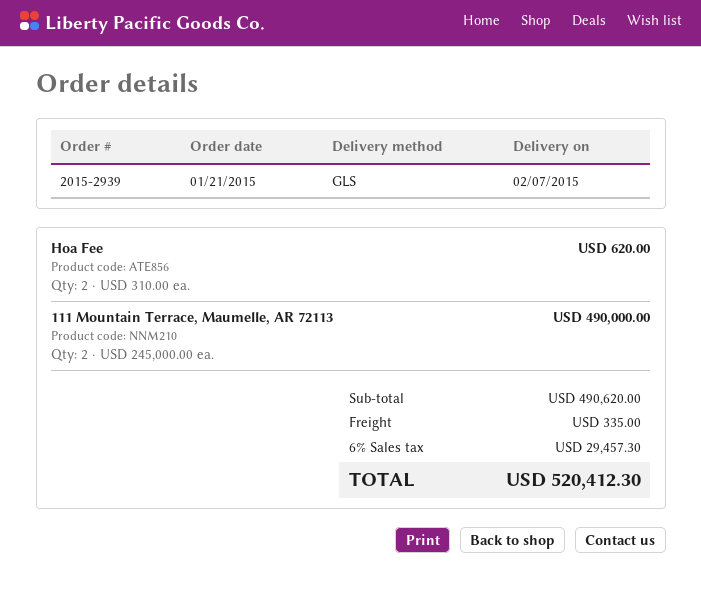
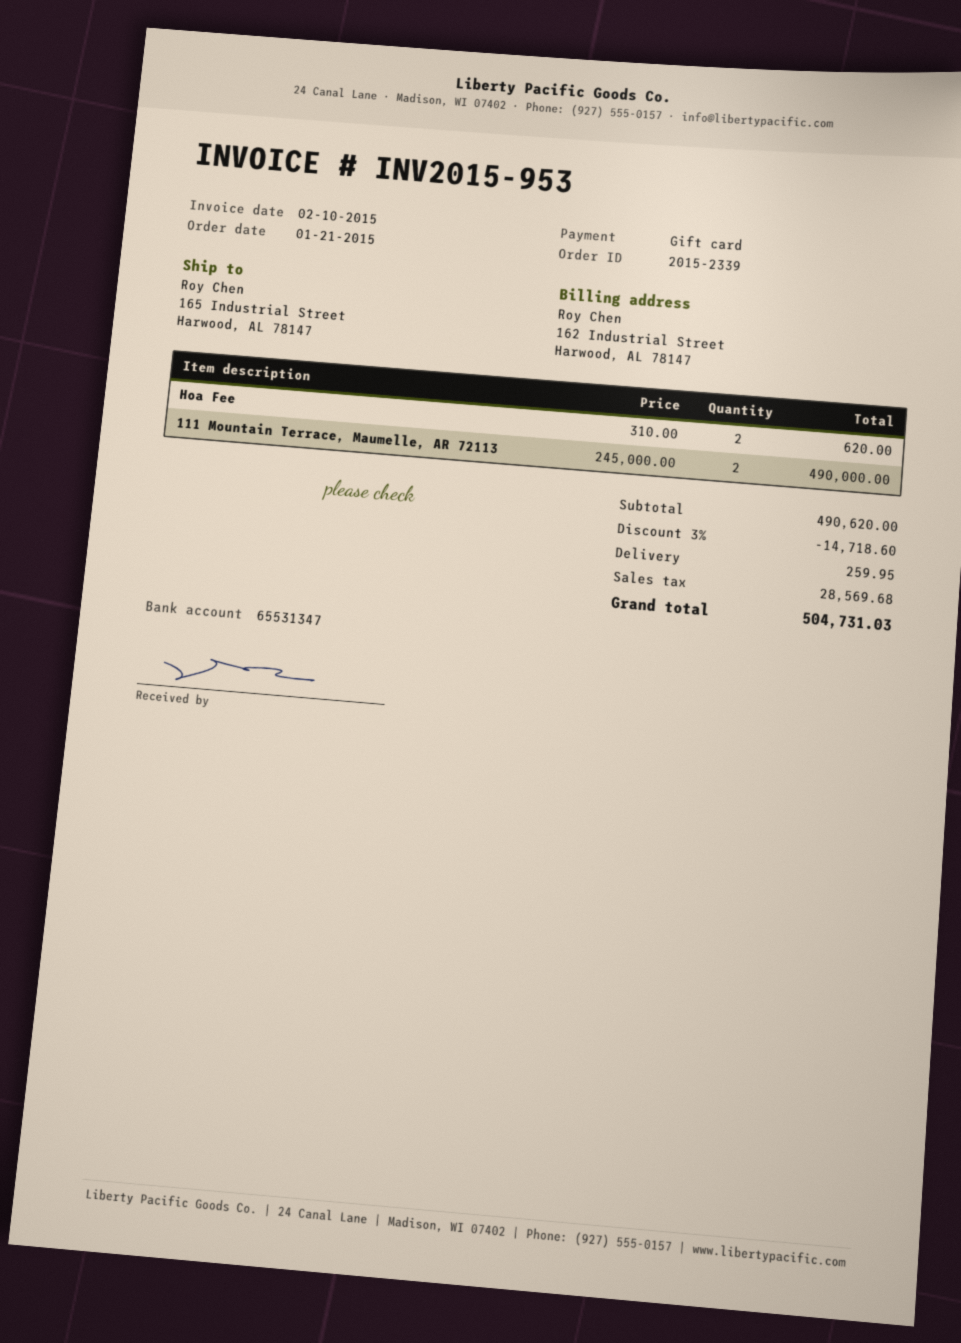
order number: 2015-2939 -> 2015-2339
discount: none -> 3% = 14718.60
shipping: 335.00 -> 259.95
tax: 29457.30 -> 28569.68
total: 520412.30 -> 504731.03

